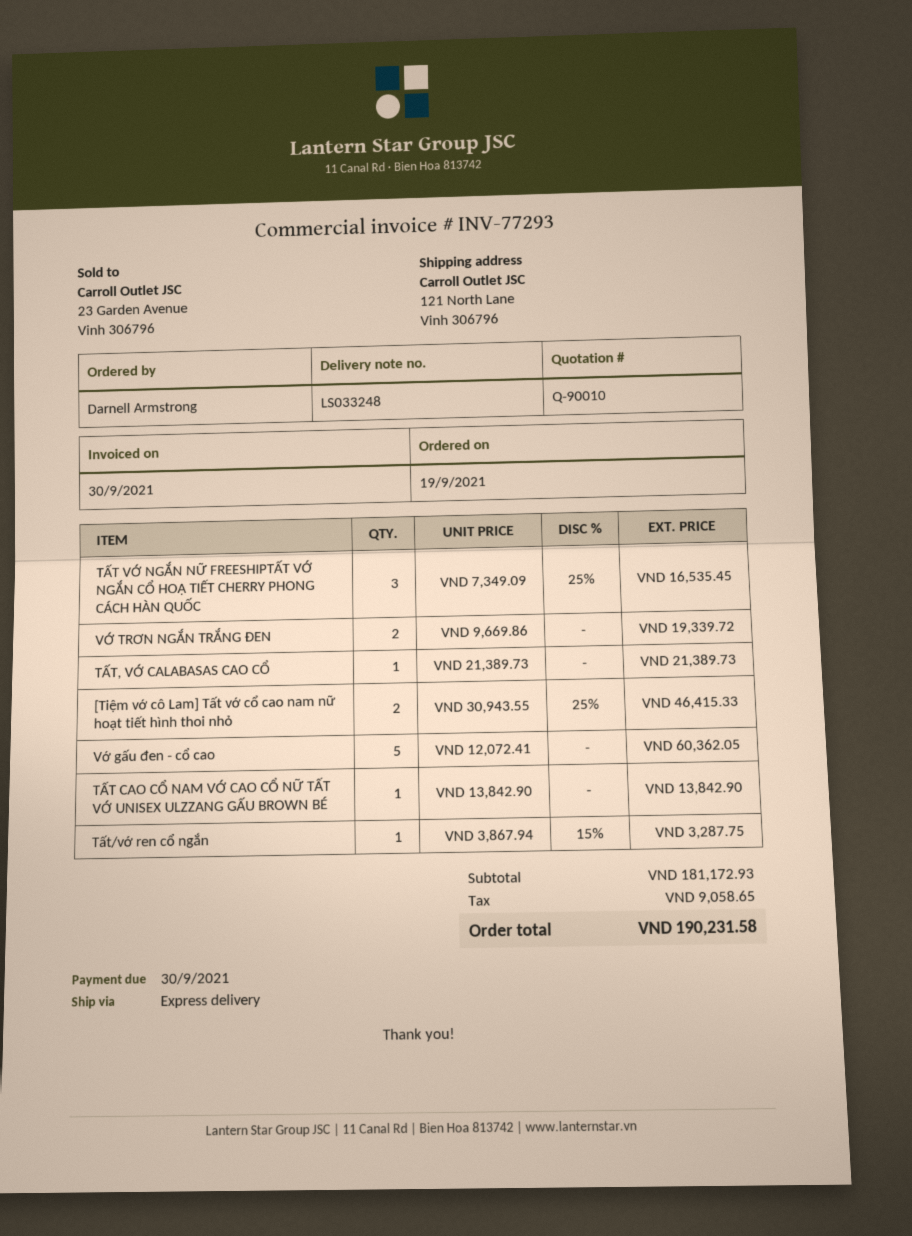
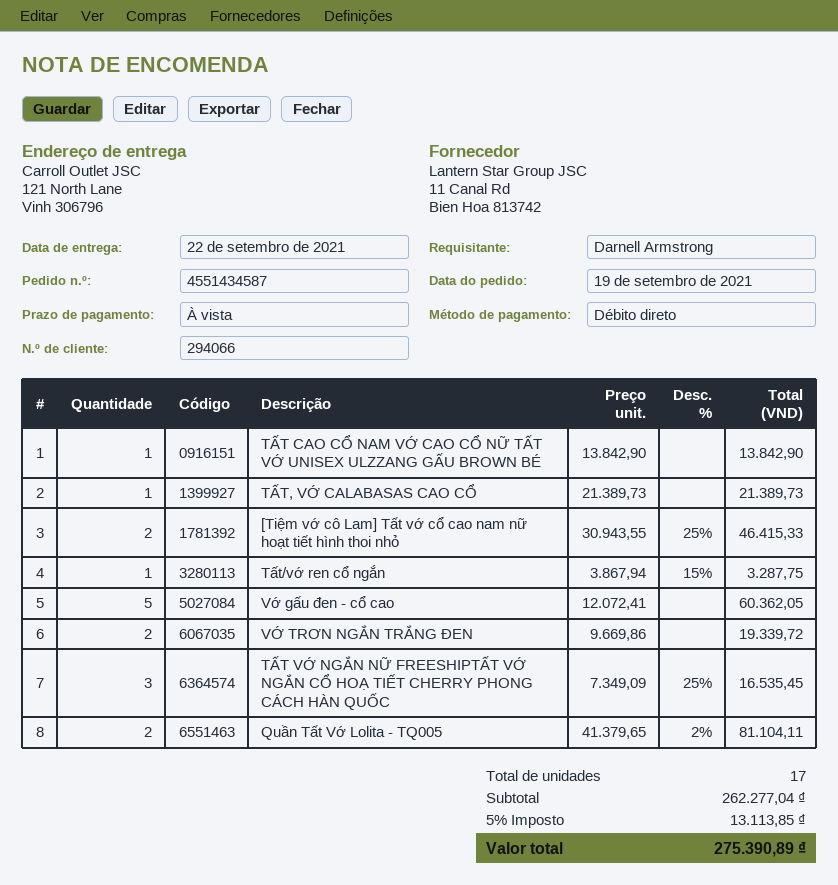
Quần Tất Vớ Lolita - TQ005: none -> 2 x 41379.65 - 2% = 81104.11
subtotal: 181172.93 -> 262277.04
tax: 9058.65 -> 13113.85
total: 190231.58 -> 275390.89

